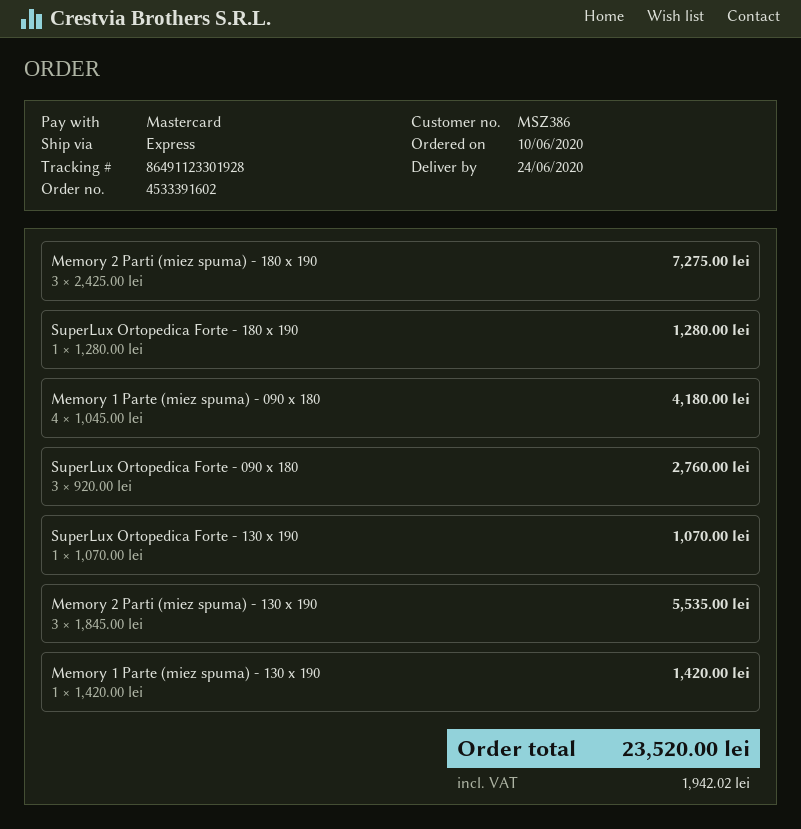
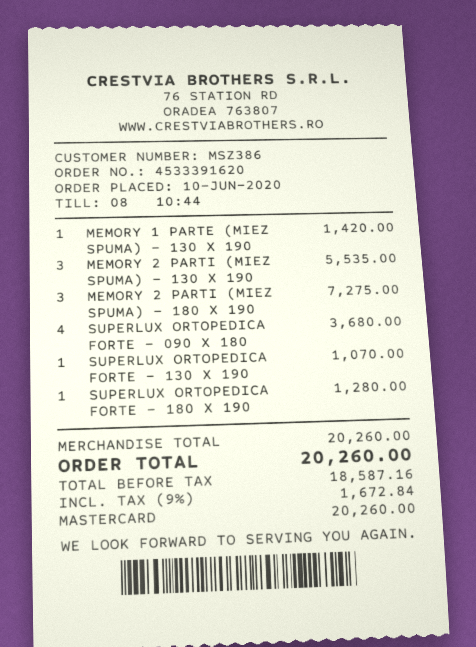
order number: 4533391602 -> 4533391620
Memory 1 Parte (miez spuma) - 090 x 180: 4 for 4180.00 -> none
SuperLux Ortopedica Forte - 090 x 180: 3 for 2760.00 -> 4 for 3680.00
tax: 1942.02 -> 1672.84
total: 23520.00 -> 20260.00

